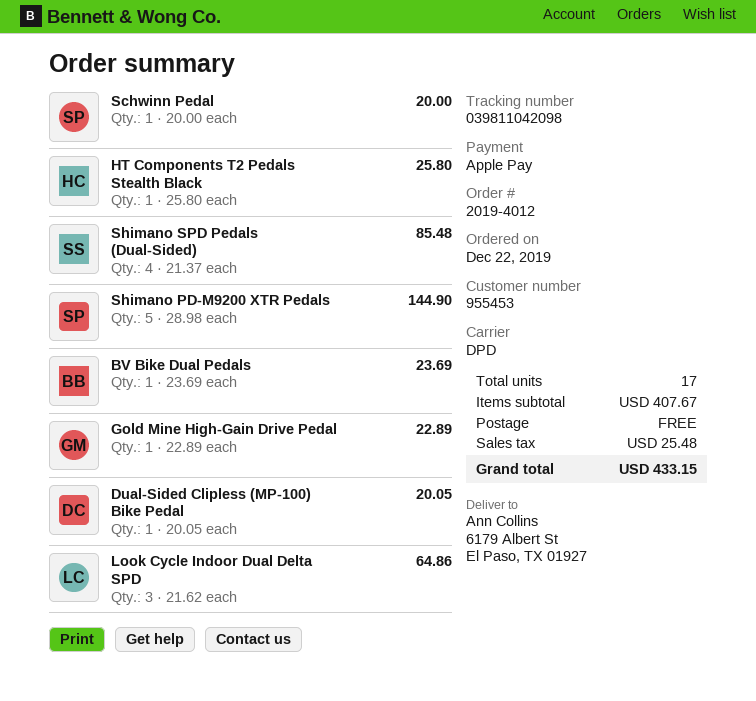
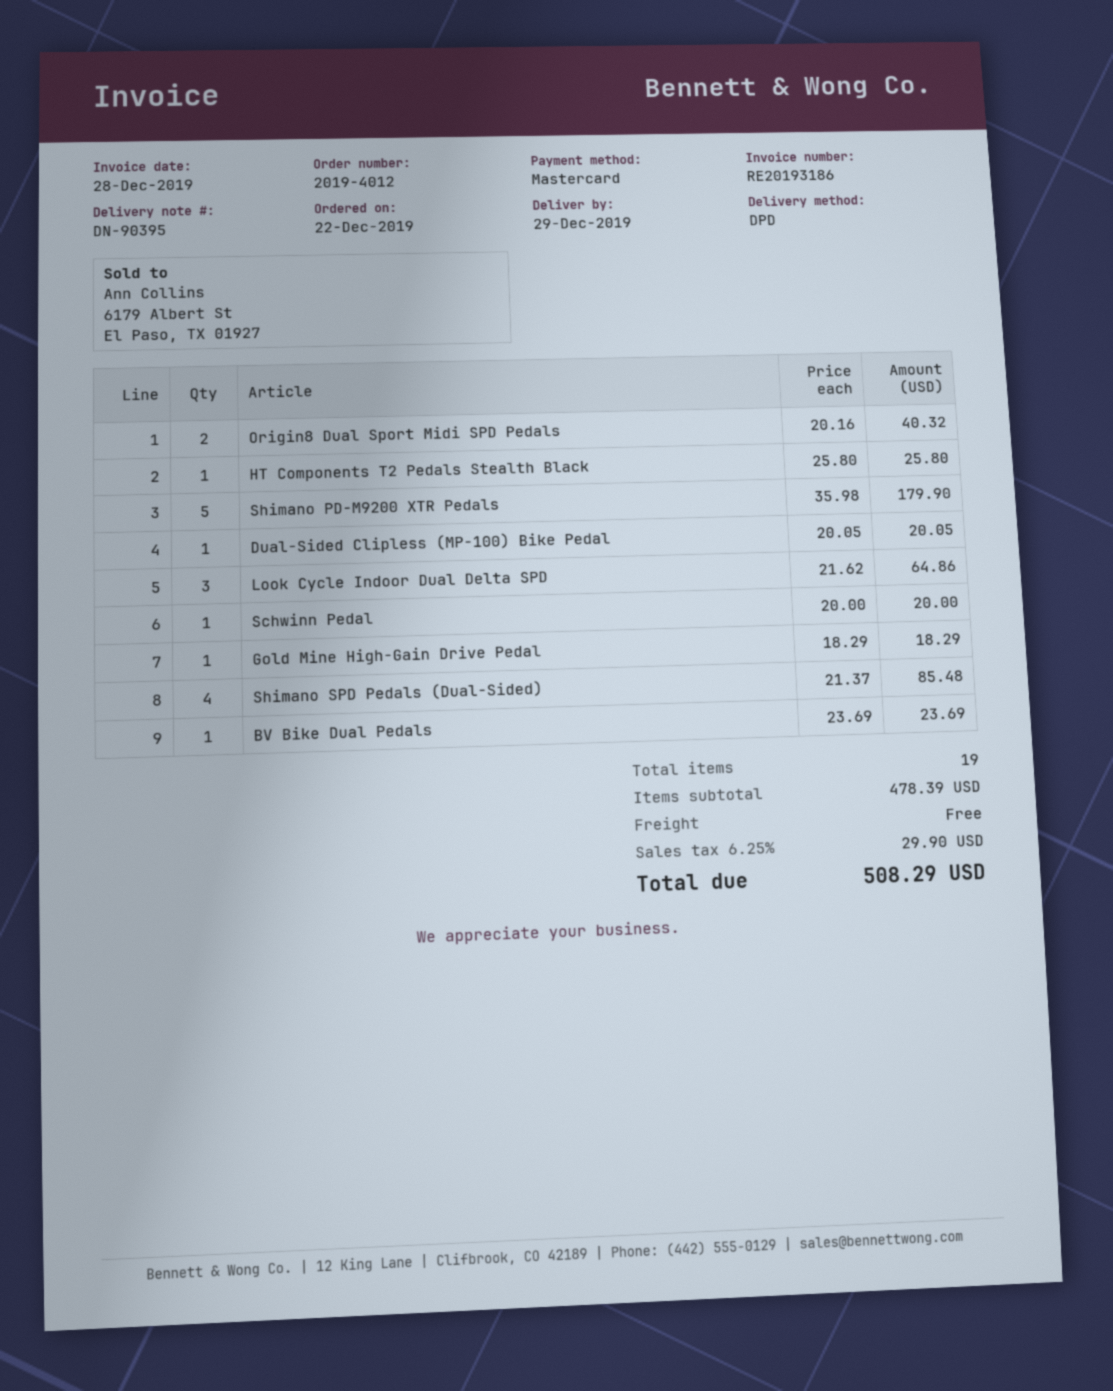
payment method: Apple Pay -> Mastercard
Shimano PD-M9200 XTR Pedals: 5 x 28.98 = 144.90 -> 5 x 35.98 = 179.90
Gold Mine High-Gain Drive Pedal: 1 x 22.89 = 22.89 -> 1 x 18.29 = 18.29
Origin8 Dual Sport Midi SPD Pedals: none -> 2 x 20.16 = 40.32
total quantity: 17 -> 19
subtotal: 407.67 -> 478.39
tax: 25.48 -> 29.90
total: 433.15 -> 508.29

